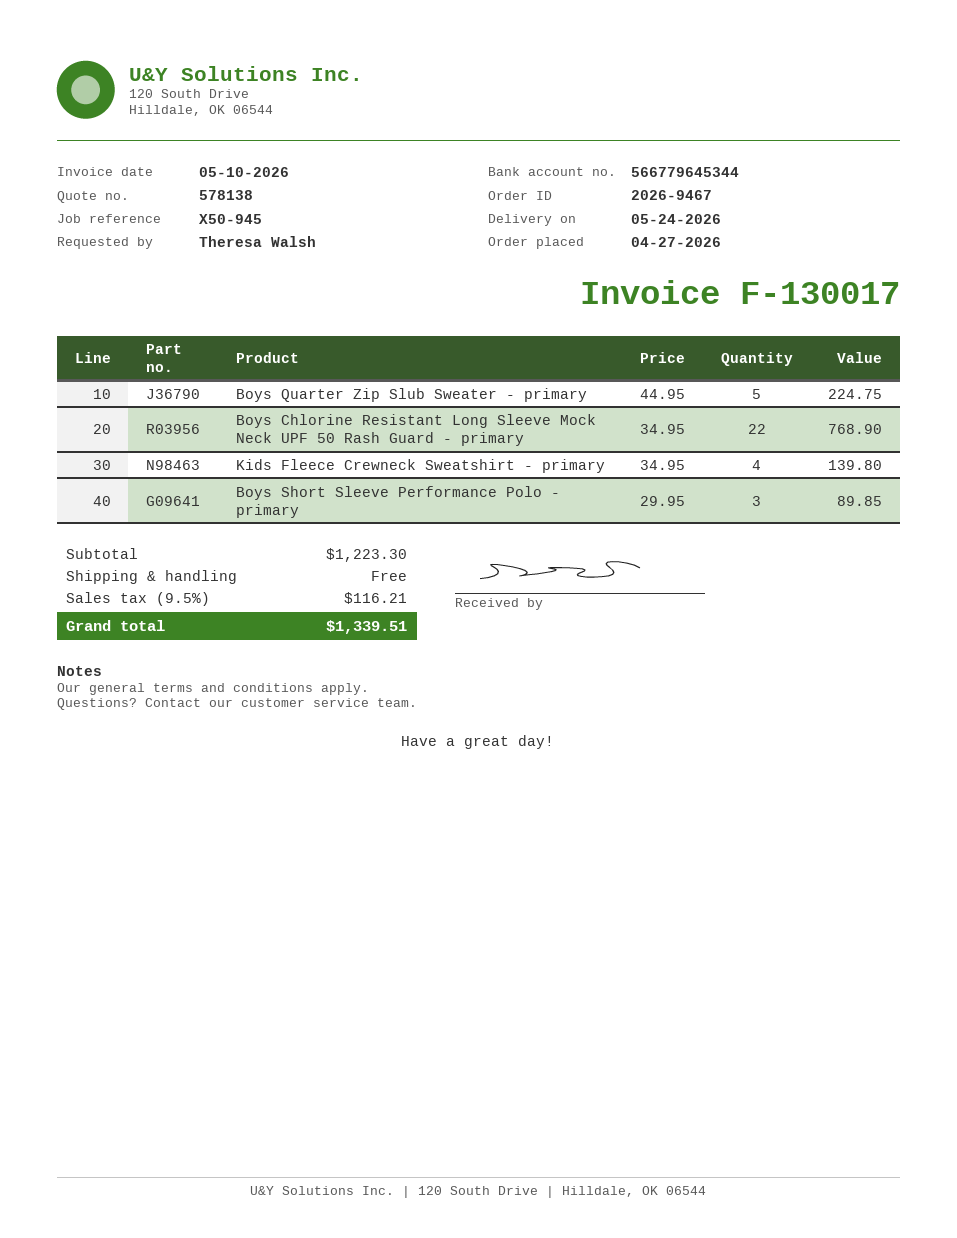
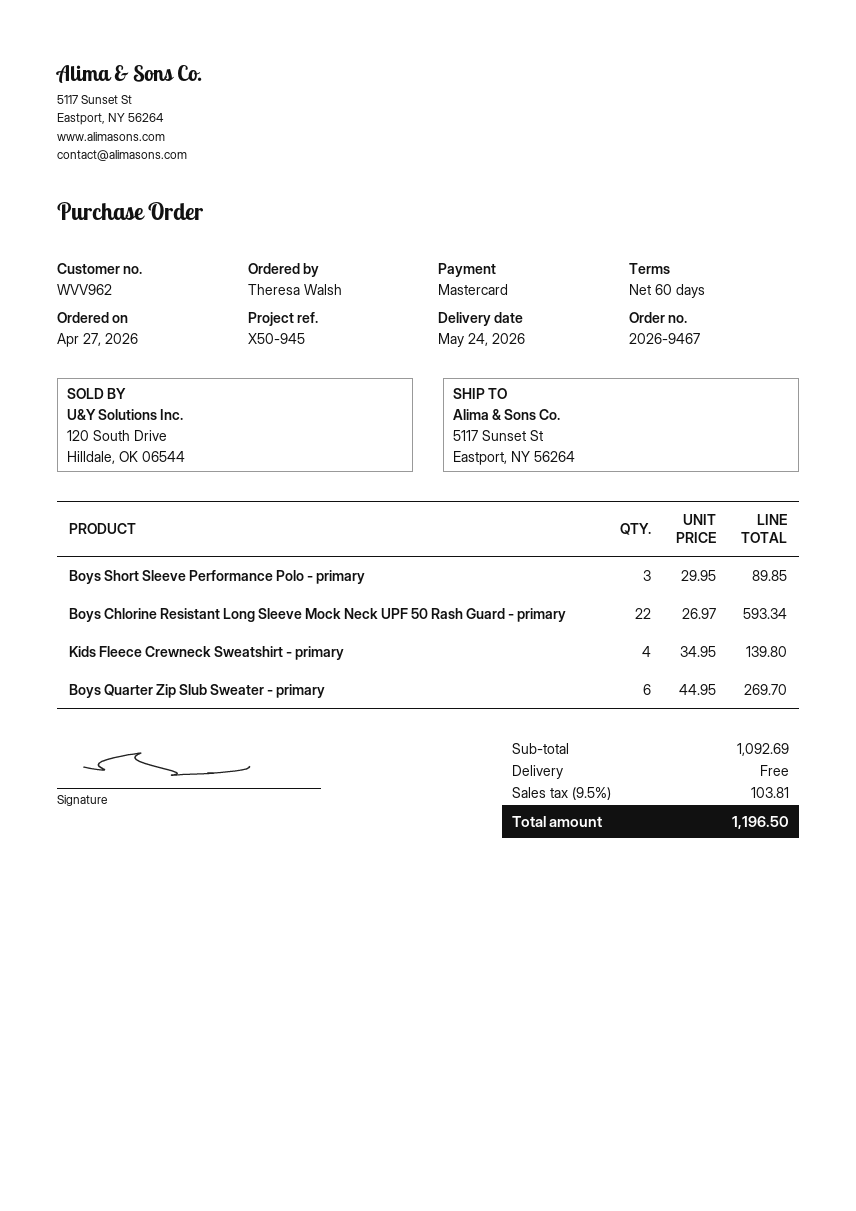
Boys Quarter Zip Slub Sweater - primary: 5 x 44.95 = 224.75 -> 6 x 44.95 = 269.70
Boys Chlorine Resistant Long Sleeve Mock Neck UPF 50 Rash Guard - primary: 22 x 34.95 = 768.90 -> 22 x 26.97 = 593.34
subtotal: 1223.30 -> 1092.69
tax: 9.5% = 116.21 -> 9.5% = 103.81
total: 1339.51 -> 1196.50

